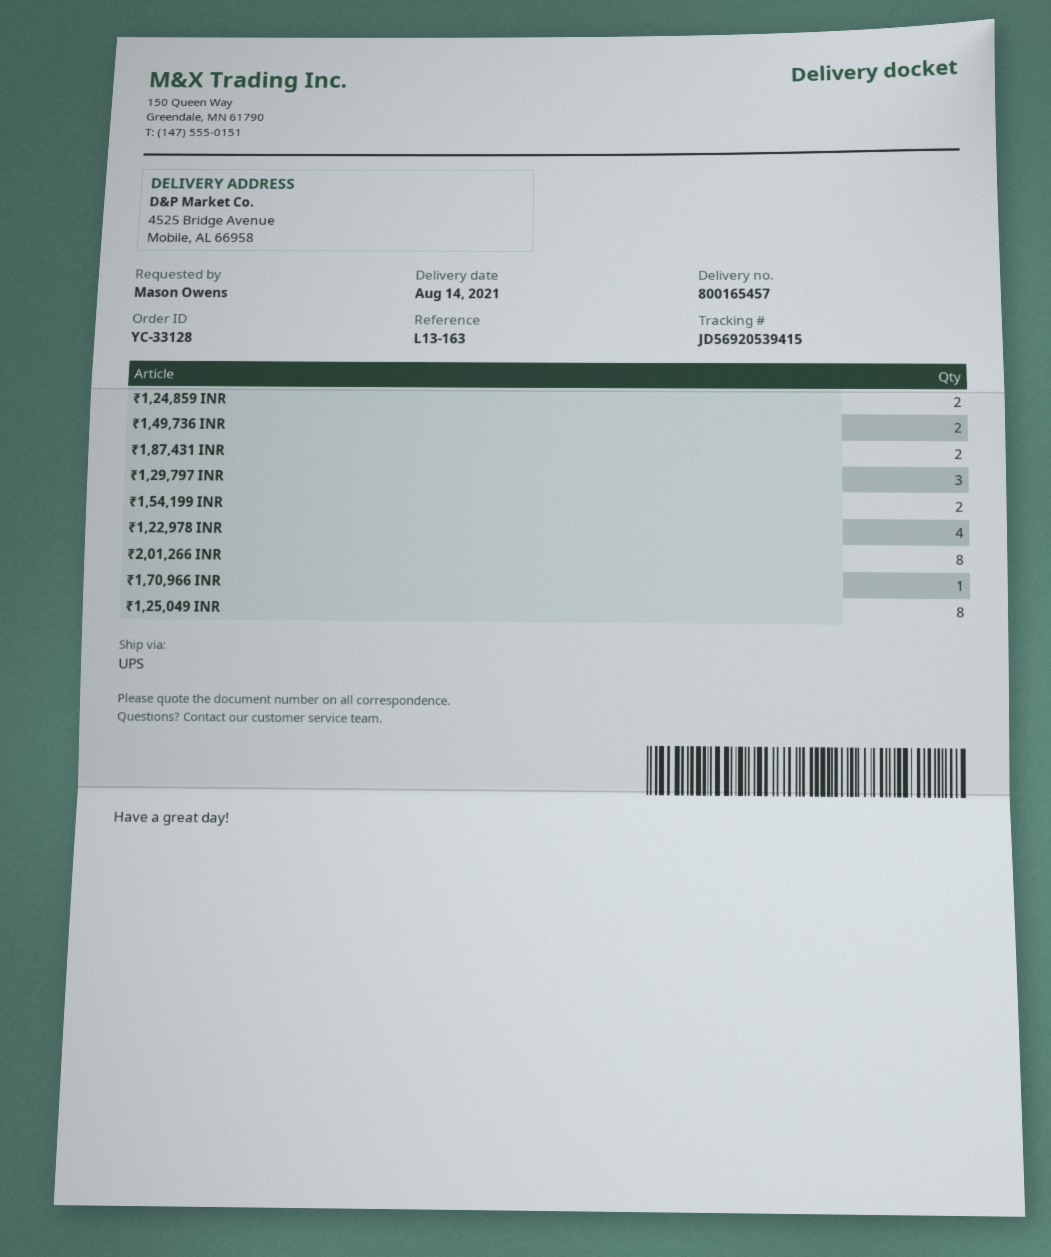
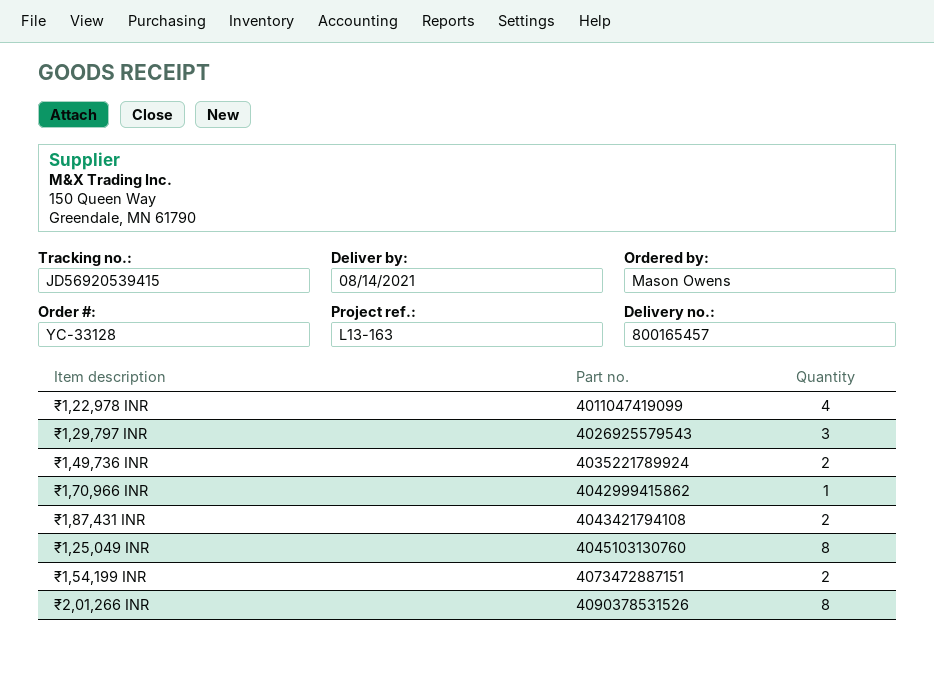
₹1,24,859 INR: 2 -> none

